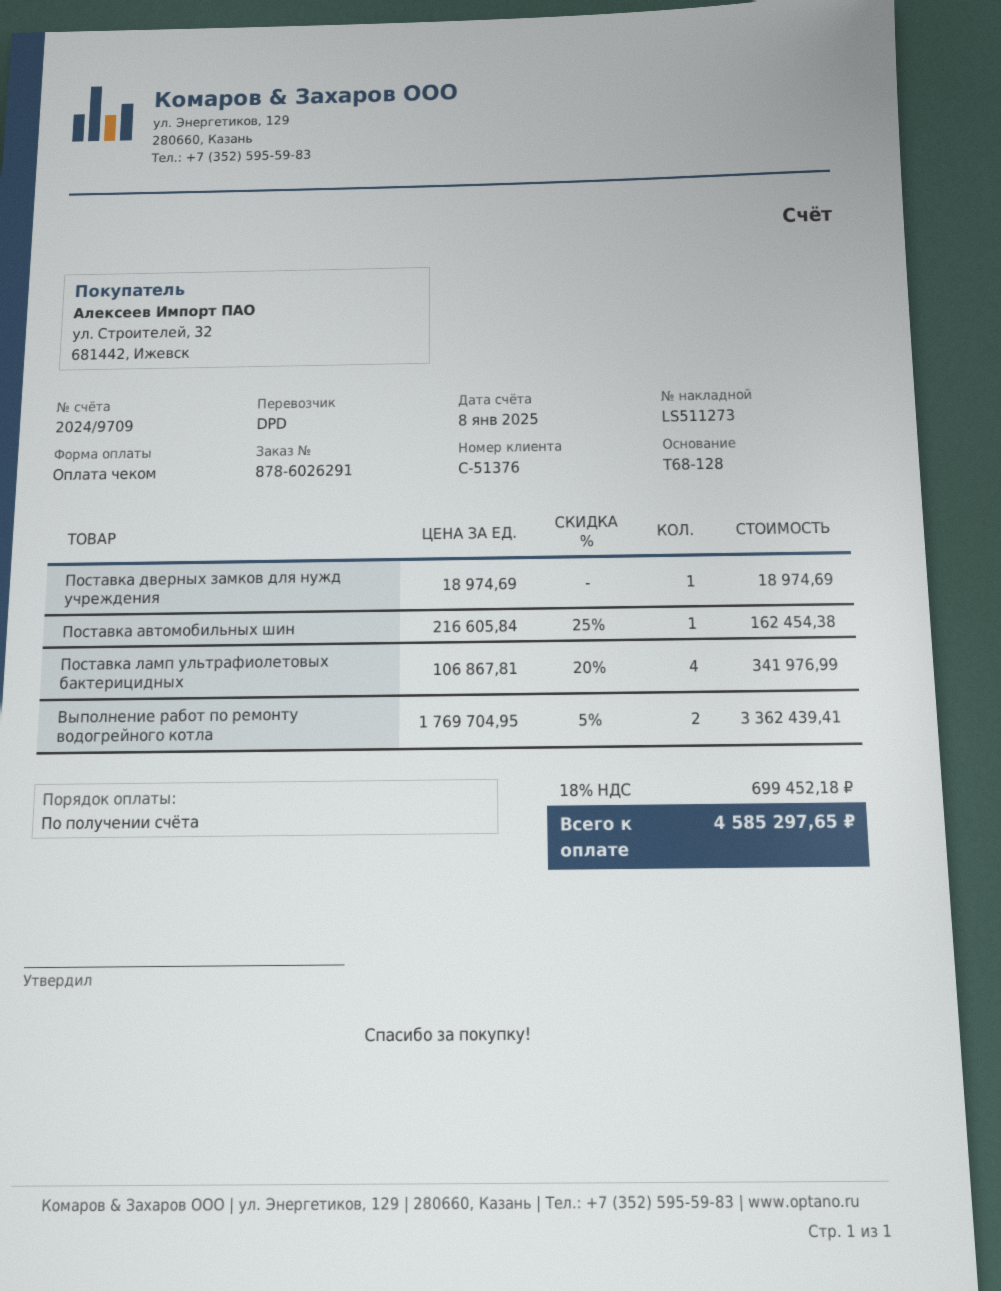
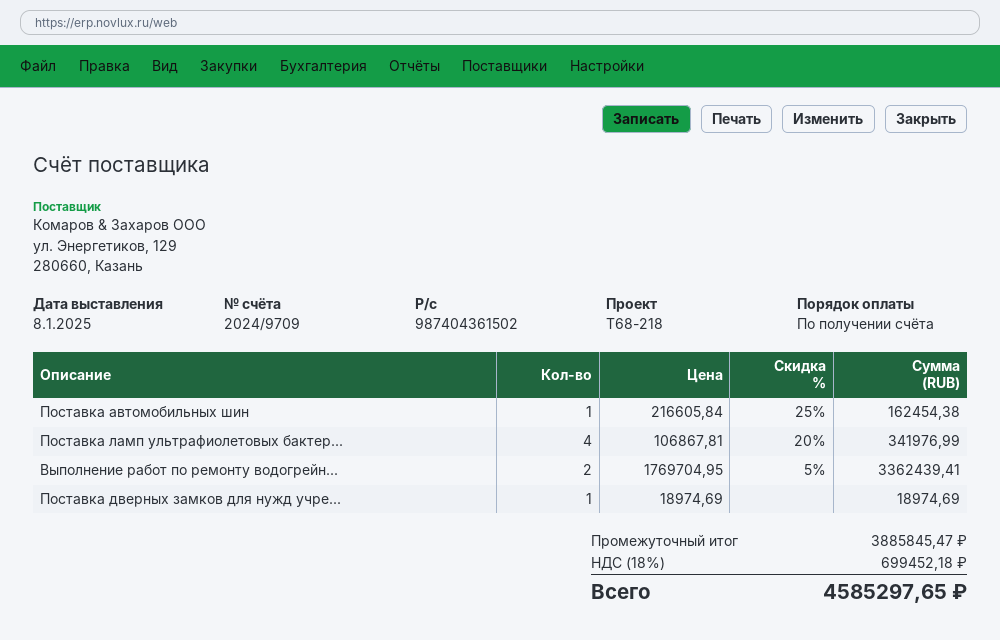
reference: T68-128 -> T68-218

